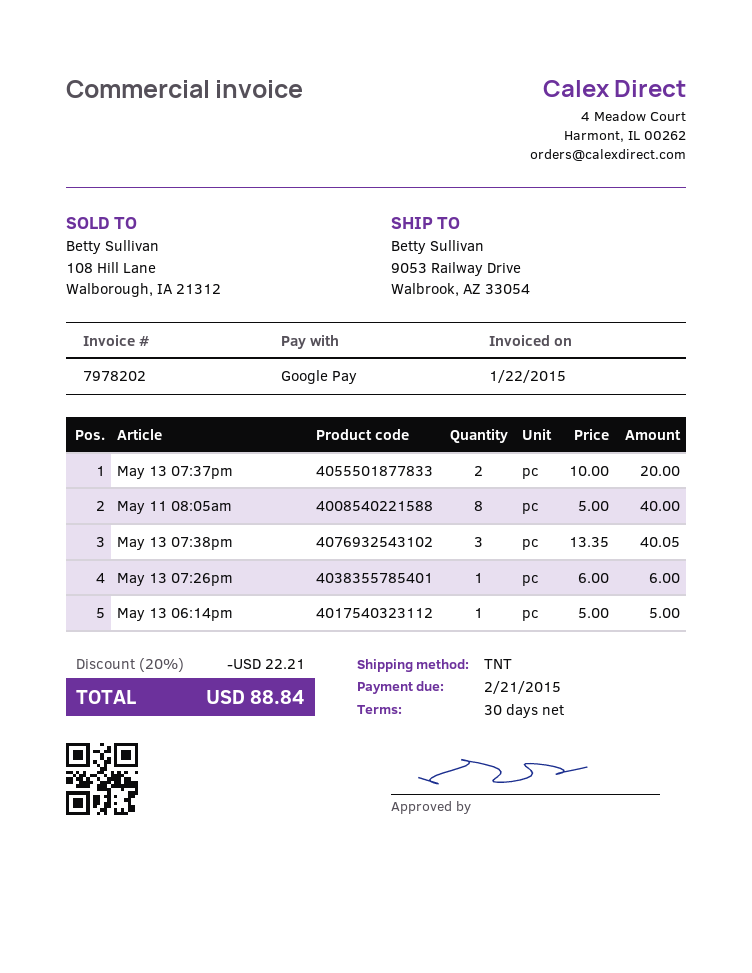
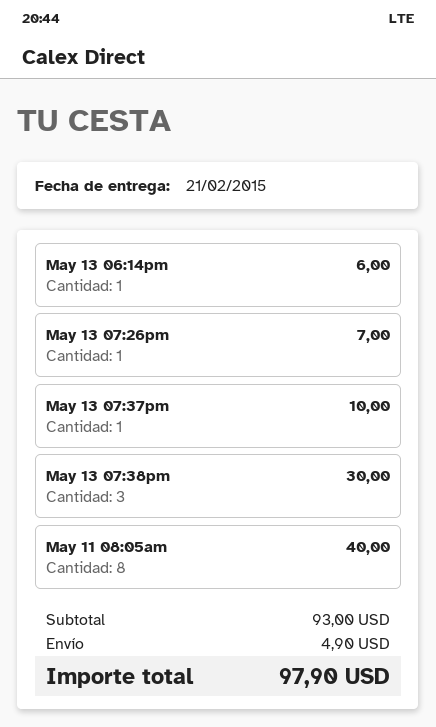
May 13 07:37pm: 2 for 20.00 -> 1 for 10.00
May 13 07:38pm: 3 for 40.05 -> 3 for 30.00
May 13 07:26pm: 1 for 6.00 -> 1 for 7.00
May 13 06:14pm: 1 for 5.00 -> 1 for 6.00
discount: 20% = 22.21 -> none
shipping: none -> 4.90
total: 88.84 -> 97.90

